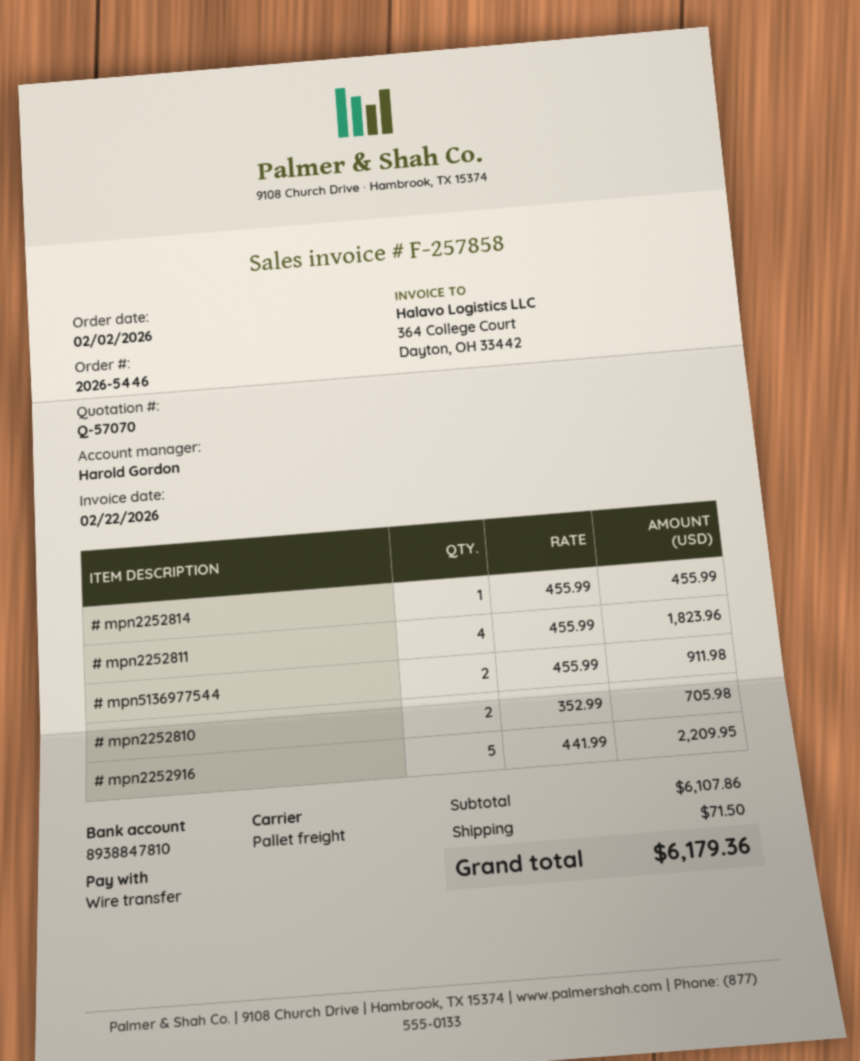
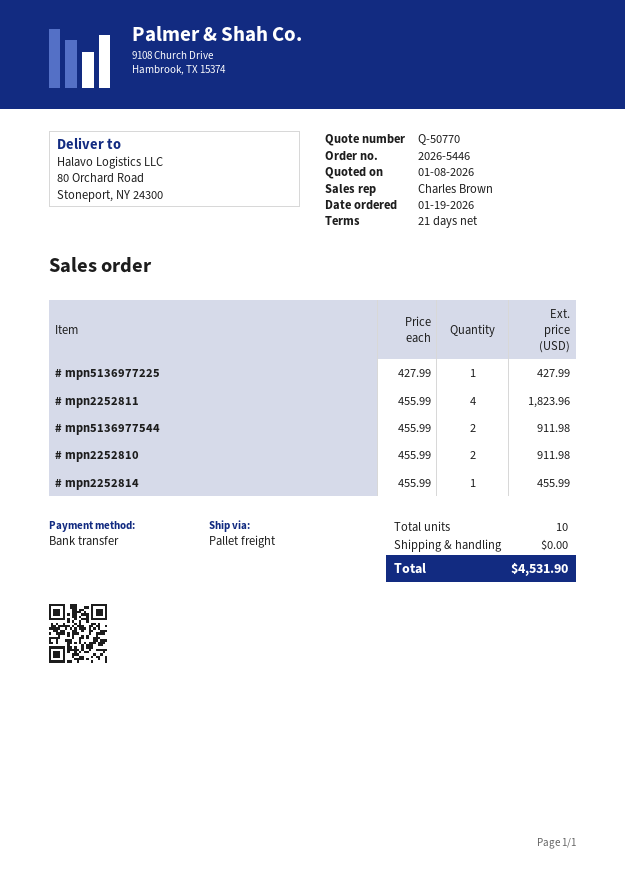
quote number: Q-57070 -> Q-50770
order date: 2026-02-02 -> 2026-01-19
sales rep: Harold Gordon -> Charles Brown
# mpn2252810: 2 x 352.99 = 705.98 -> 2 x 455.99 = 911.98
# mpn2252916: 5 x 441.99 = 2209.95 -> none
# mpn5136977225: none -> 1 x 427.99 = 427.99
shipping: 71.50 -> 0.00
total: 6179.36 -> 4531.90

